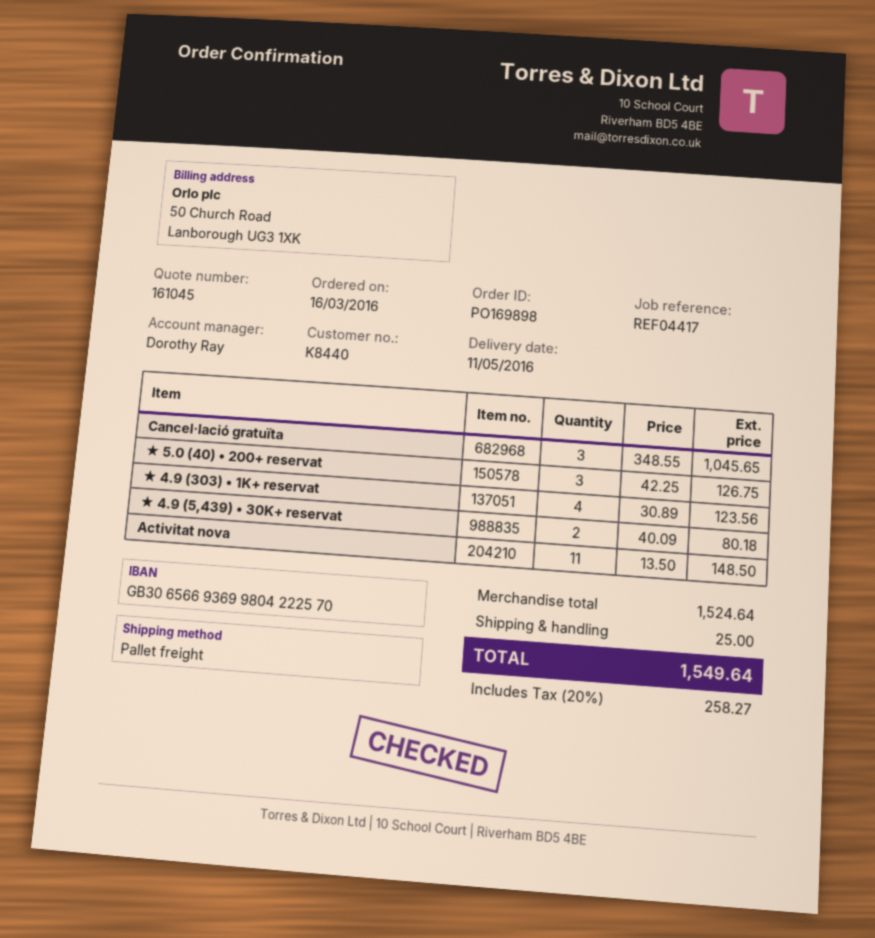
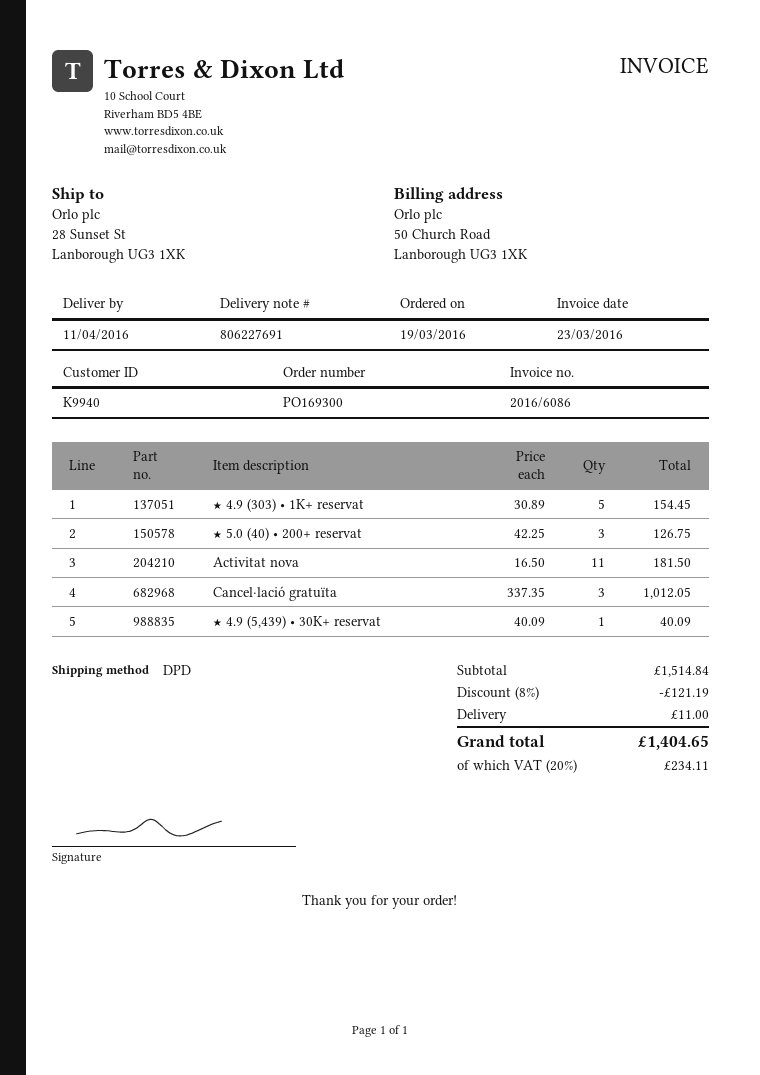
order number: PO169898 -> PO169300
order date: 2016-03-16 -> 2016-03-19
delivery date: 2016-05-11 -> 2016-04-11
customer number: K8440 -> K9940
shipping method: pallet freight -> DPD
Cancel·lació gratuïta: 3 x 348.55 = 1045.65 -> 3 x 337.35 = 1012.05
★ 4.9 (303) • 1K+ reservat: 4 x 30.89 = 123.56 -> 5 x 30.89 = 154.45
★ 4.9 (5,439) • 30K+ reservat: 2 x 40.09 = 80.18 -> 1 x 40.09 = 40.09
Activitat nova: 11 x 13.50 = 148.50 -> 11 x 16.50 = 181.50
subtotal: 1524.64 -> 1514.84
discount: none -> 8% = 121.19
shipping: 25.00 -> 11.00
tax: 20% = 258.27 -> 20% = 234.11
total: 1549.64 -> 1404.65

